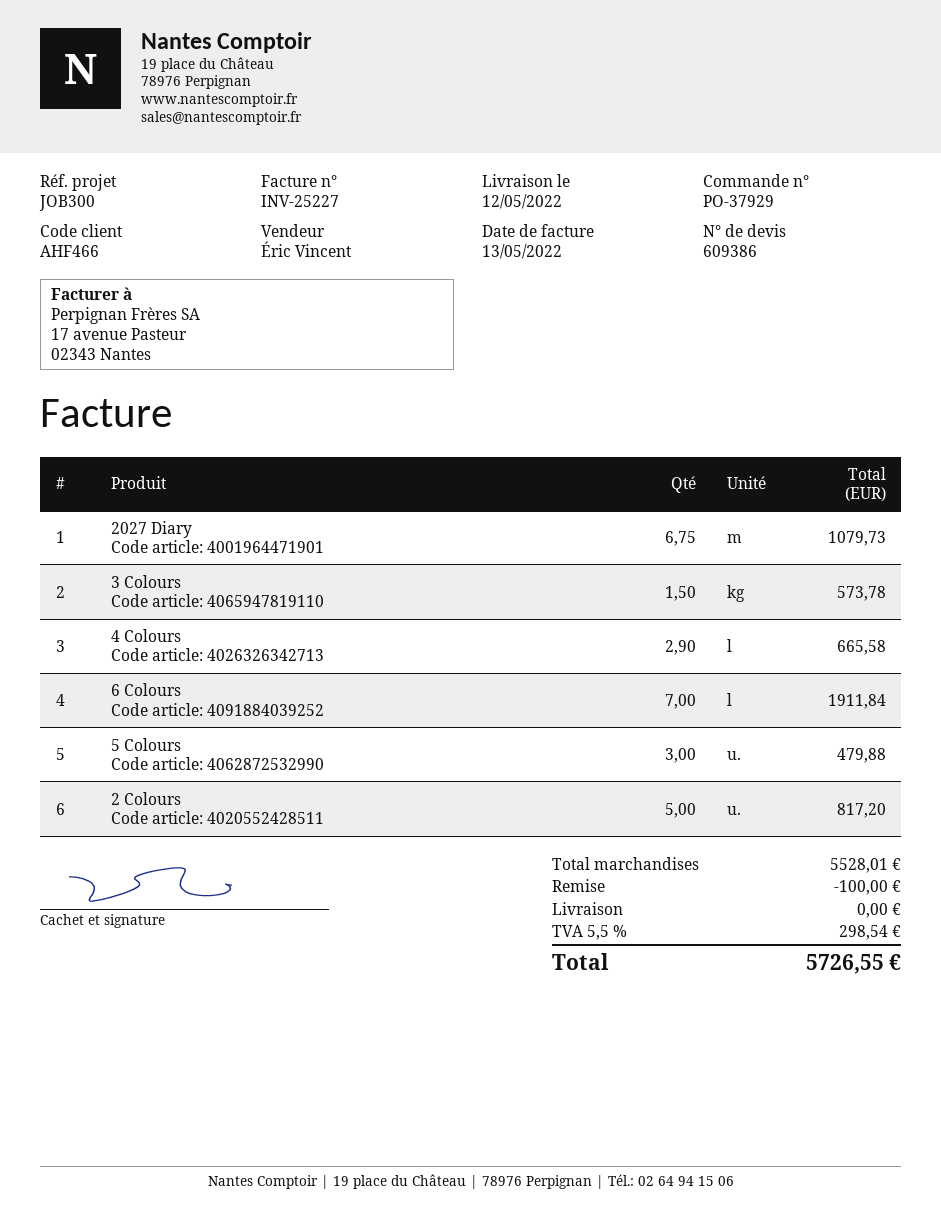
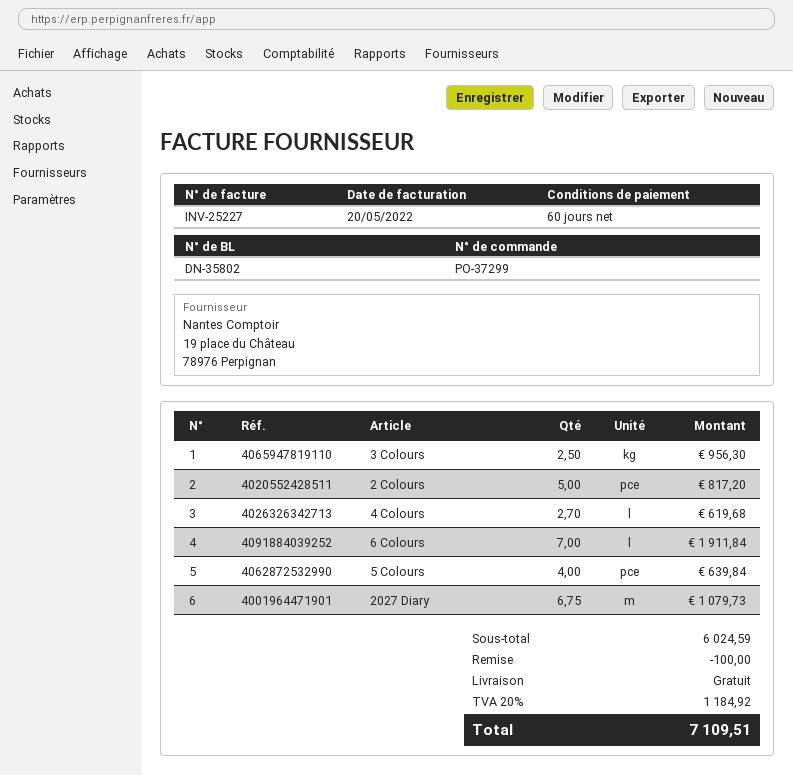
order number: PO-37929 -> PO-37299
invoice date: 2022-05-13 -> 2022-05-20
3 Colours: 1.5 for 573.78 -> 2.5 for 956.30
4 Colours: 2.9 for 665.58 -> 2.7 for 619.68
5 Colours: 3 for 479.88 -> 4 for 639.84
subtotal: 5528.01 -> 6024.59
tax: 5.5% = 298.54 -> 20% = 1184.92
total: 5726.55 -> 7109.51

